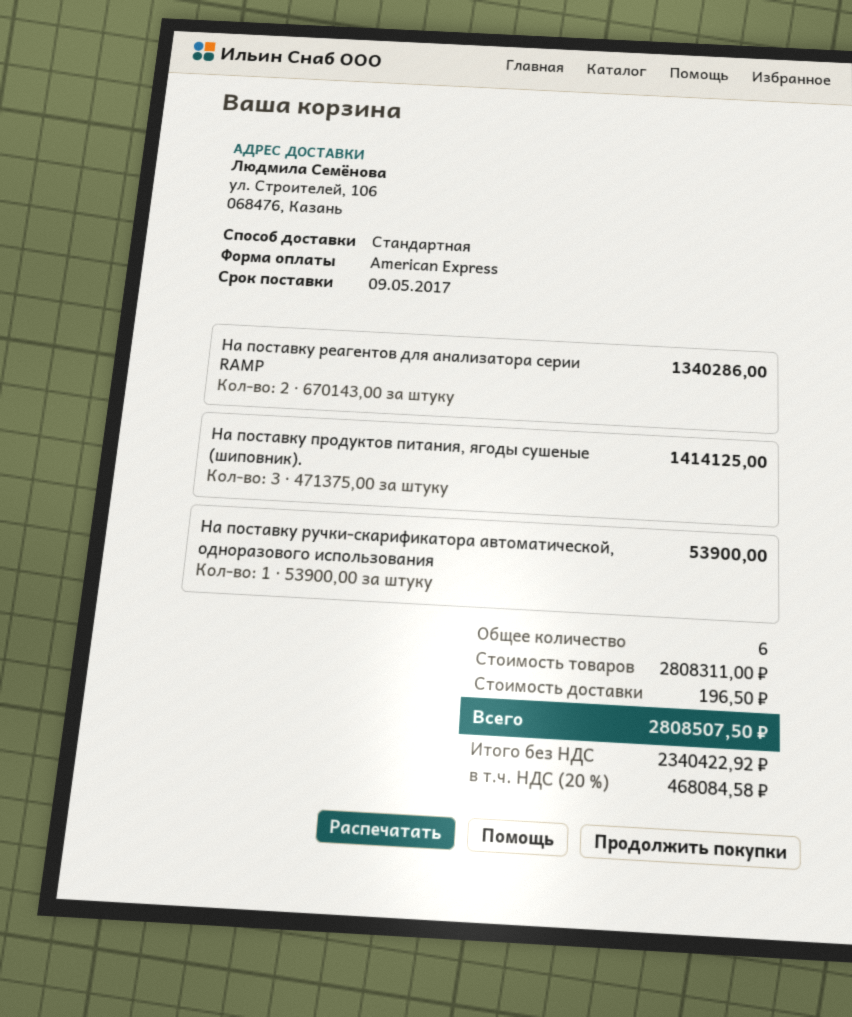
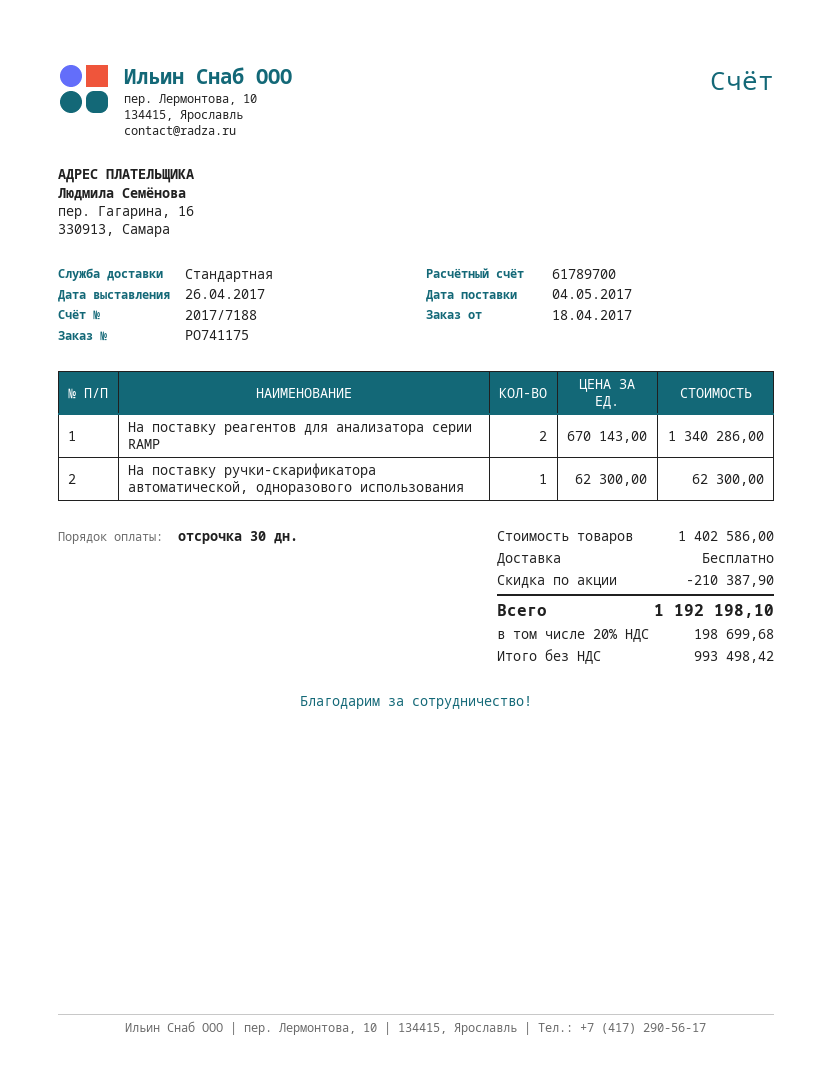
delivery date: 2017-05-09 -> 2017-05-04
На поставку продуктов питания, ягоды сушеные (шиповник).: 3 x 471375.00 = 1414125.00 -> none
На поставку ручки-скарификатора автоматической, одноразового использования: 1 x 53900.00 = 53900.00 -> 1 x 62300.00 = 62300.00
subtotal: 2808311.00 -> 1402586.00
discount: none -> 210387.90
shipping: 196.50 -> 0.00
net: 2340422.92 -> 993498.42
tax: 20% = 468084.58 -> 20% = 198699.68
total: 2808507.50 -> 1192198.10

